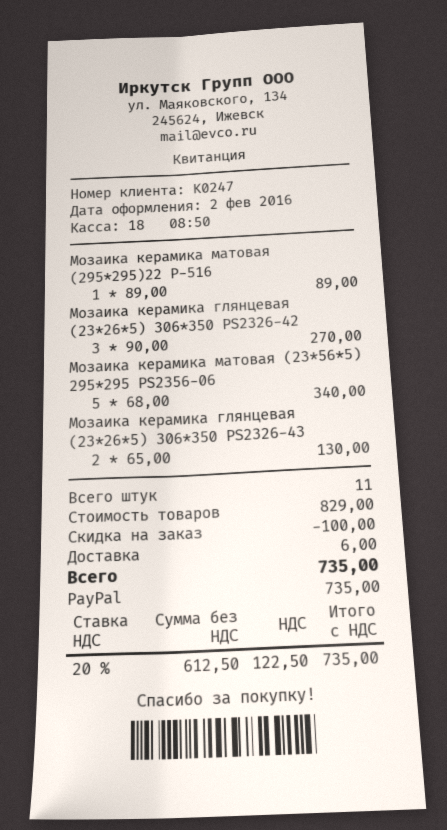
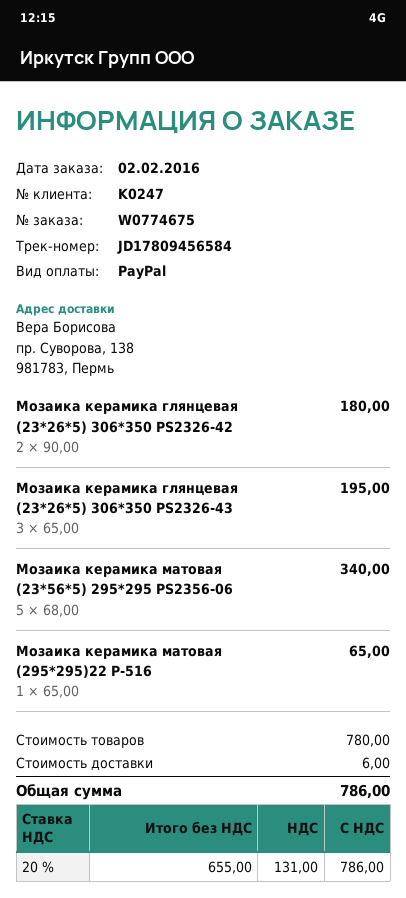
Мозаика керамика матовая (295*295)22 P-516: 1 x 89.00 = 89.00 -> 1 x 65.00 = 65.00
Мозаика керамика глянцевая (23*26*5) 306*350 PS2326-42: 3 x 90.00 = 270.00 -> 2 x 90.00 = 180.00
Мозаика керамика глянцевая (23*26*5) 306*350 PS2326-43: 2 x 65.00 = 130.00 -> 3 x 65.00 = 195.00
subtotal: 829.00 -> 780.00
discount: 100.00 -> none
net: 612.50 -> 655.00
tax: 20% = 122.50 -> 20% = 131.00
total: 735.00 -> 786.00

